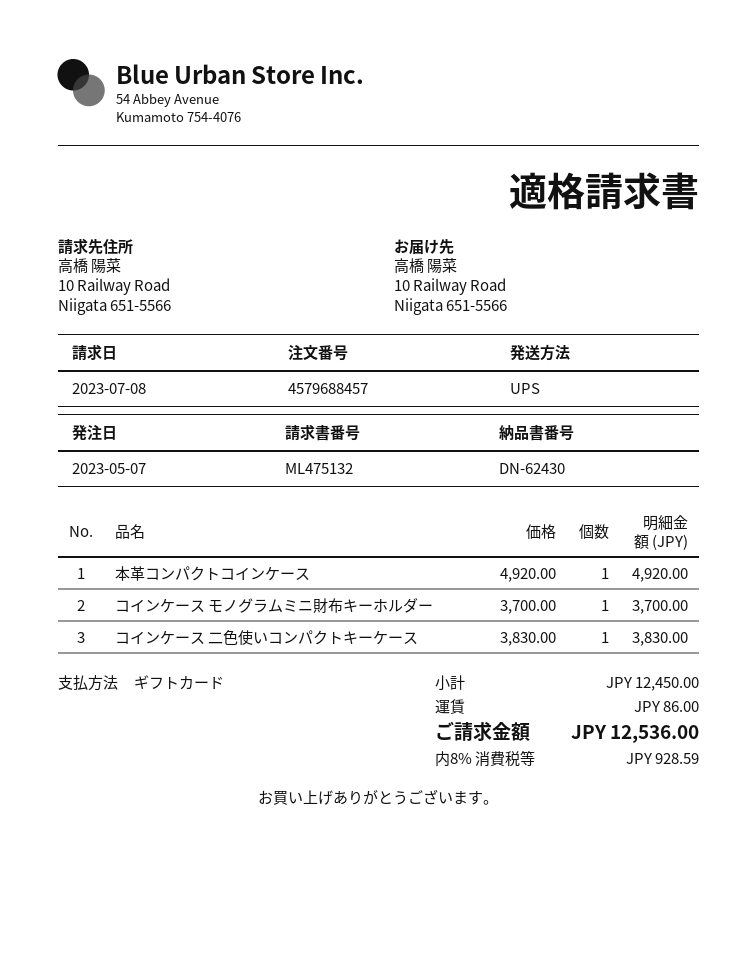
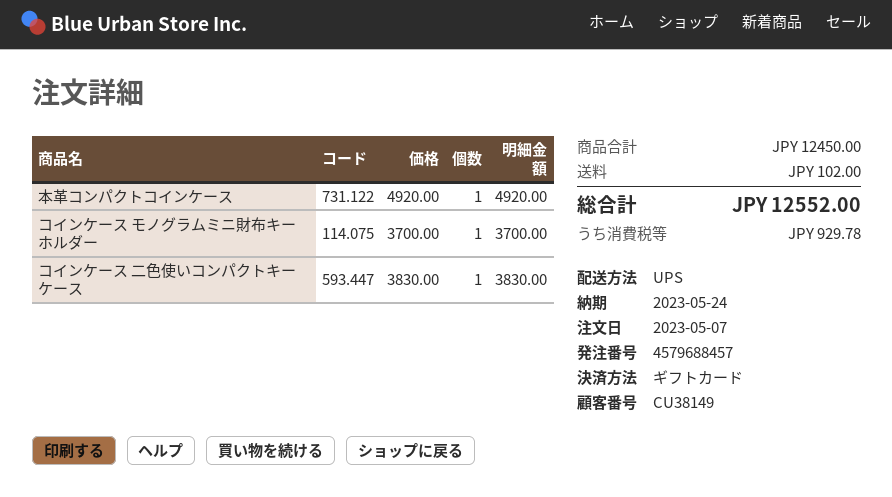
shipping: 86.00 -> 102.00
tax: 928.59 -> 929.78
total: 12536.00 -> 12552.00

